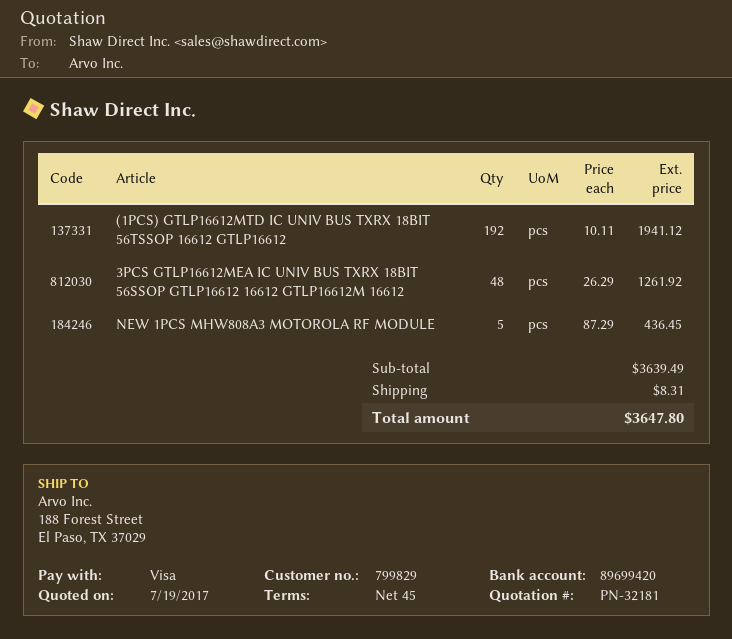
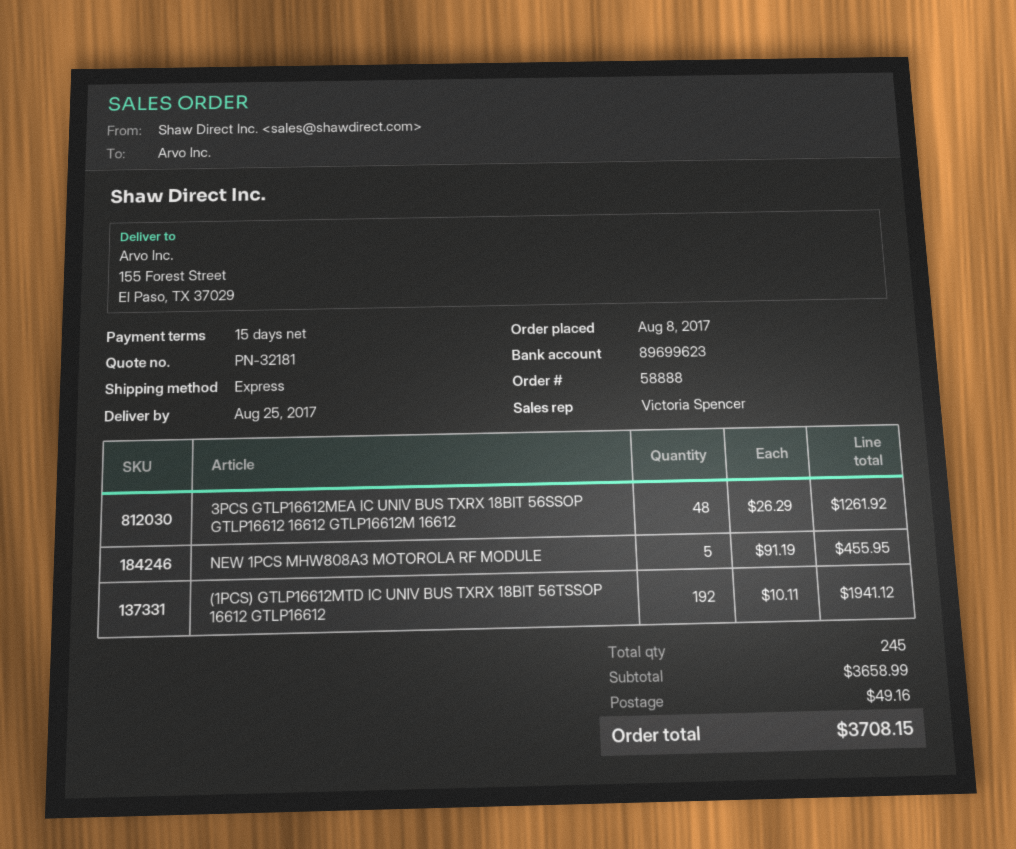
payment terms: 45 days -> 15 days
bank account: 89699420 -> 89699623
ship to: 188 Forest Street, El Paso, TX 37029 -> 155 Forest Street, El Paso, TX 37029
NEW 1PCS MHW808A3 MOTOROLA RF MODULE: 5 x 87.29 = 436.45 -> 5 x 91.19 = 455.95
subtotal: 3639.49 -> 3658.99
shipping: 8.31 -> 49.16
total: 3647.80 -> 3708.15

